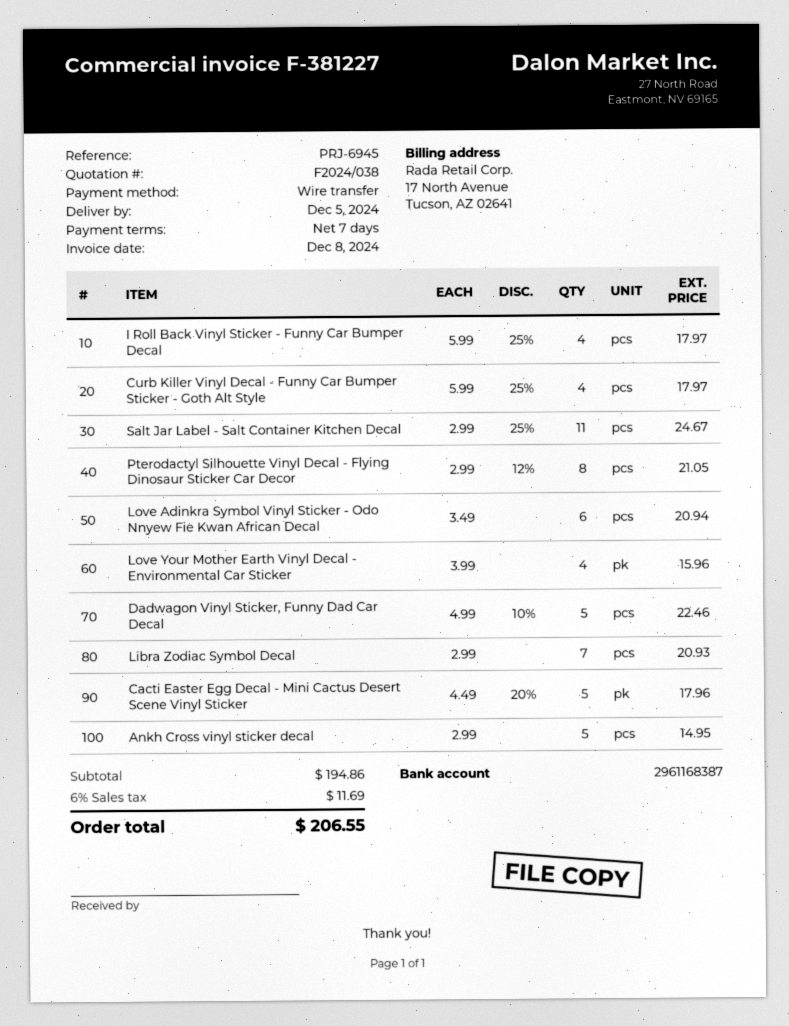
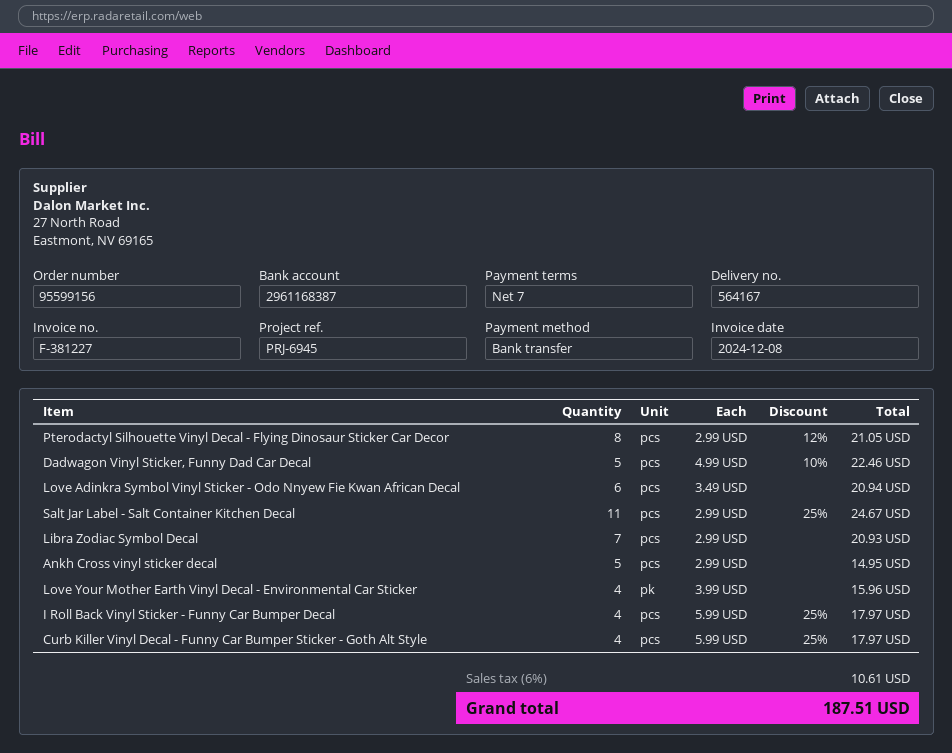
Cacti Easter Egg Decal - Mini Cactus Desert Scene Vinyl Sticker: 5 x 4.49 - 20% = 17.96 -> none
tax: 6% = 11.69 -> 6% = 10.61
total: 206.55 -> 187.51

